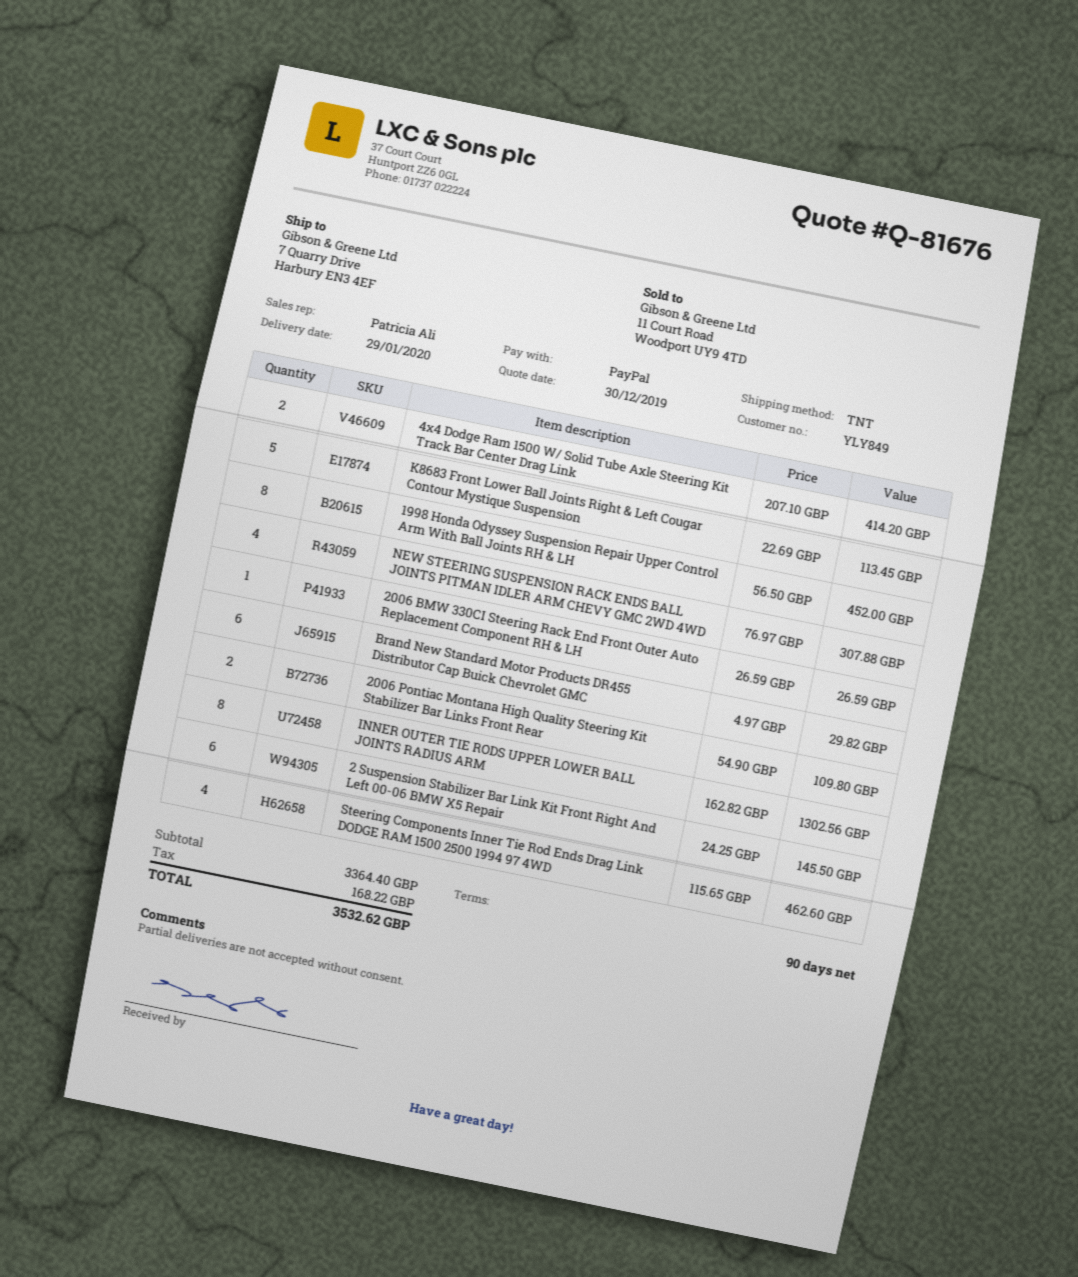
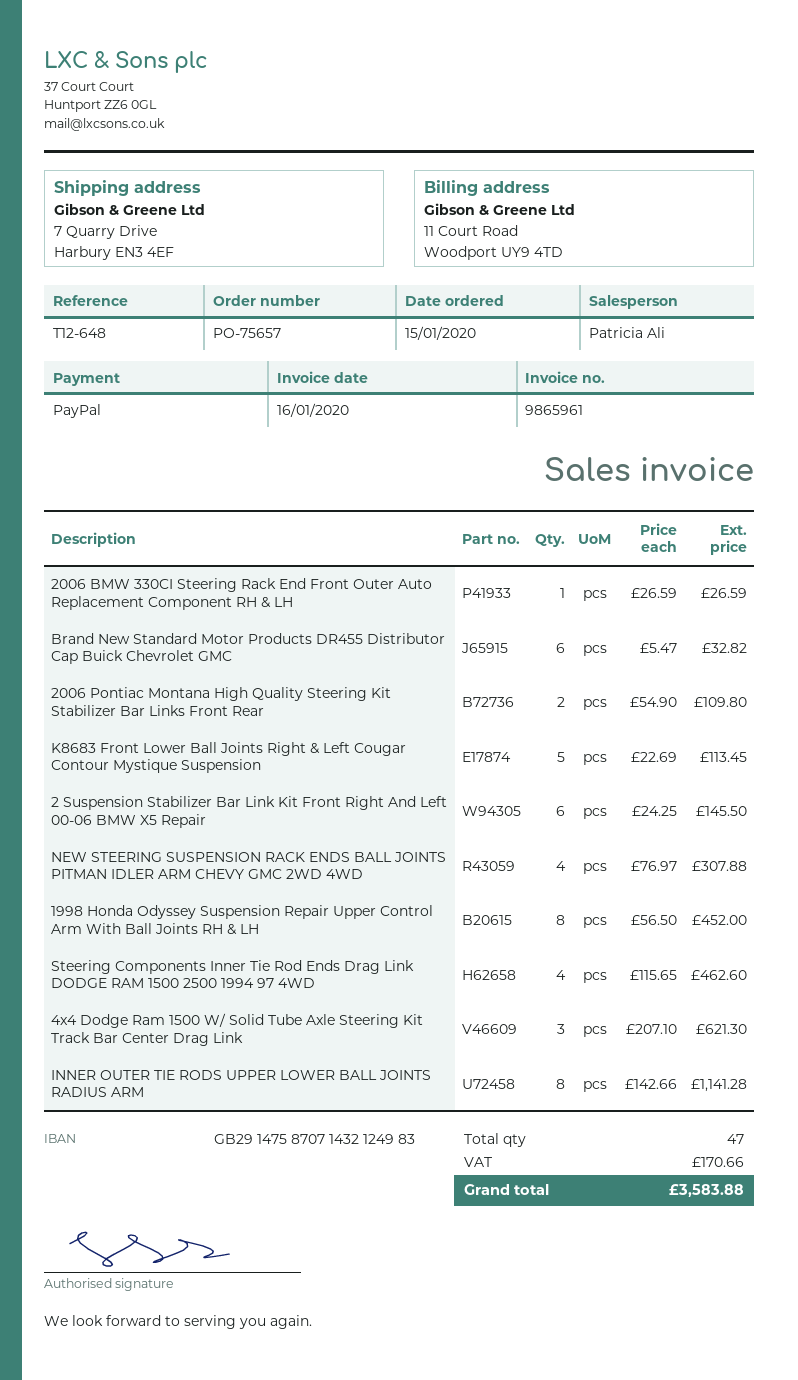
4x4 Dodge Ram 1500 W/ Solid Tube Axle Steering Kit Track Bar Center Drag Link: 2 x 207.10 = 414.20 -> 3 x 207.10 = 621.30
Brand New Standard Motor Products DR455 Distributor Cap Buick Chevrolet GMC: 6 x 4.97 = 29.82 -> 6 x 5.47 = 32.82
INNER OUTER TIE RODS UPPER LOWER BALL JOINTS RADIUS ARM: 8 x 162.82 = 1302.56 -> 8 x 142.66 = 1141.28
tax: 168.22 -> 170.66
total: 3532.62 -> 3583.88

